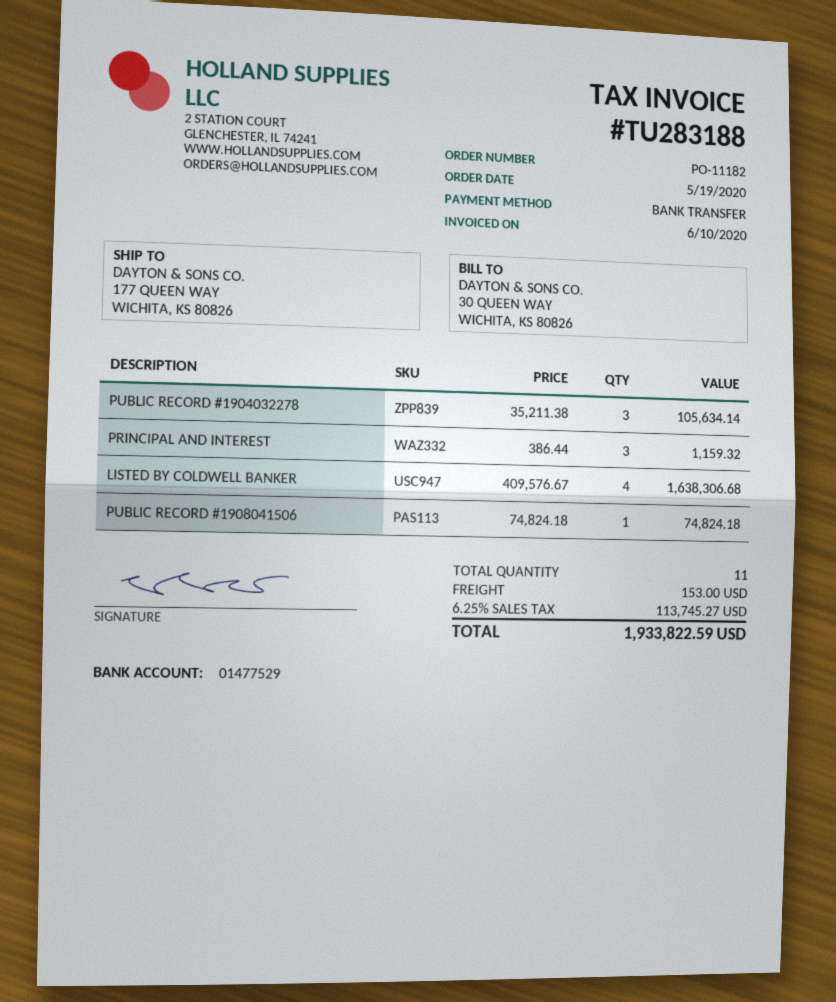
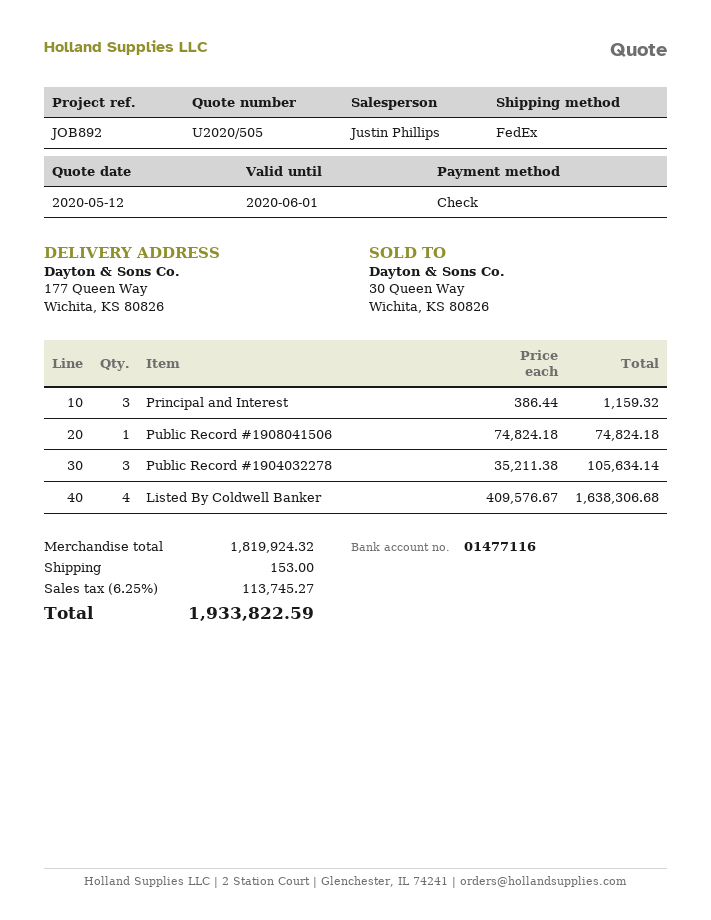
payment method: bank transfer -> cheque
bank account: 01477529 -> 01477116

